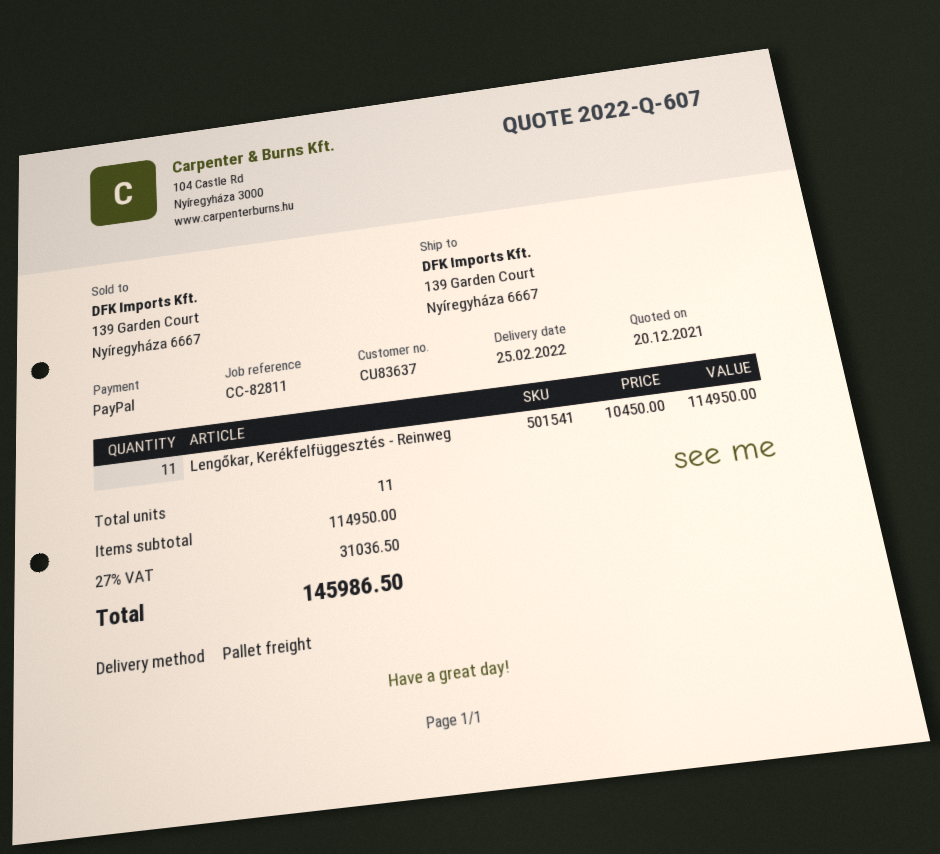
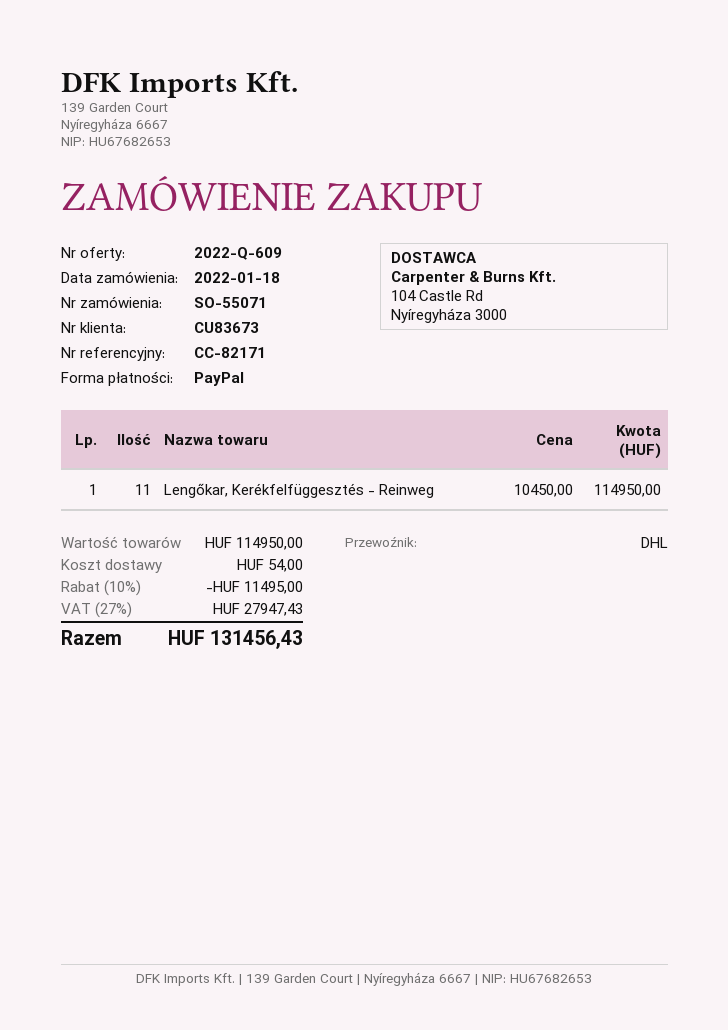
quote number: 2022-Q-607 -> 2022-Q-609
customer number: CU83637 -> CU83673
reference: CC-82811 -> CC-82171
shipping method: pallet freight -> DHL
discount: none -> 10% = 11495.00
shipping: none -> 54.00
tax: 27% = 31036.50 -> 27% = 27947.43
total: 145986.50 -> 131456.43

